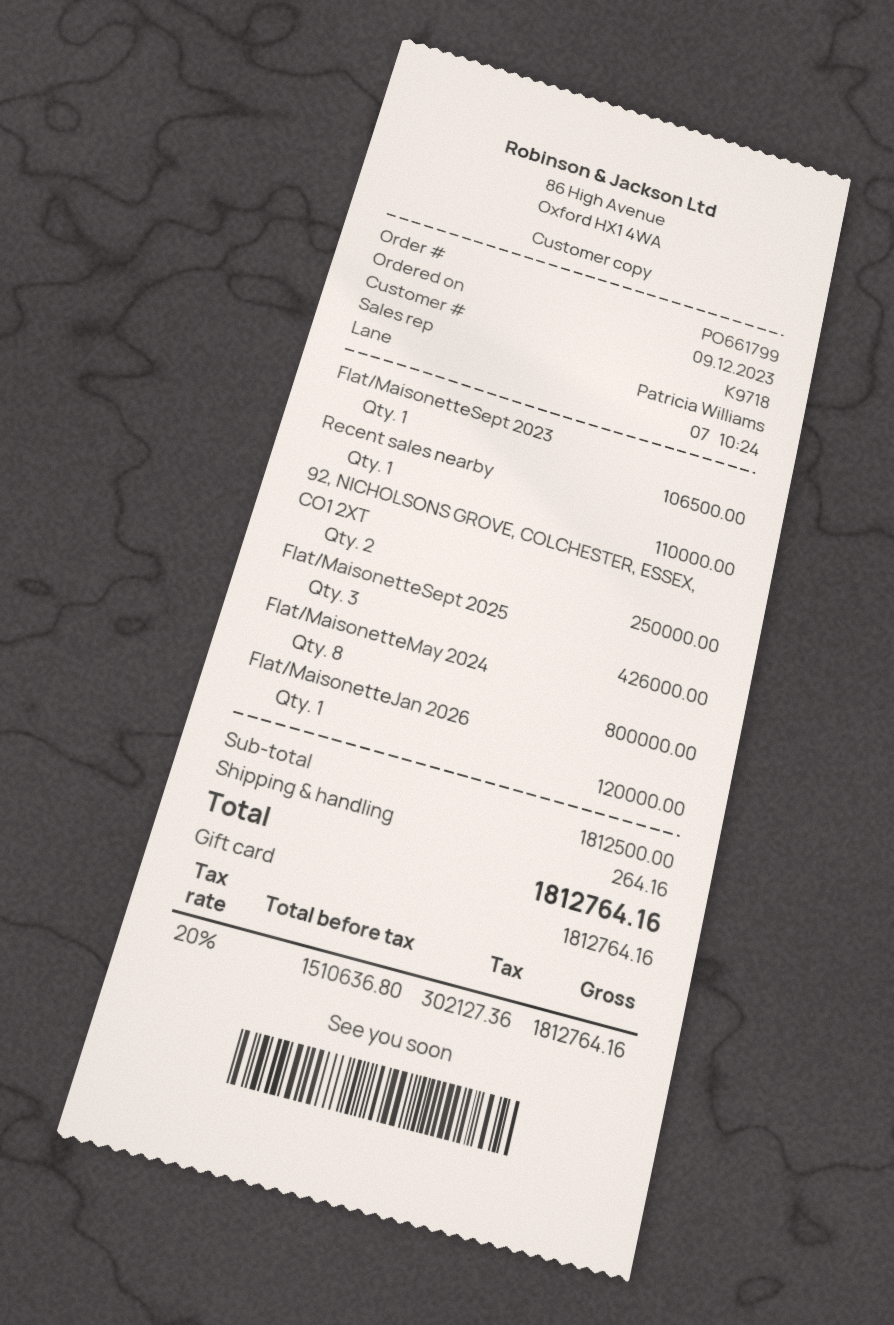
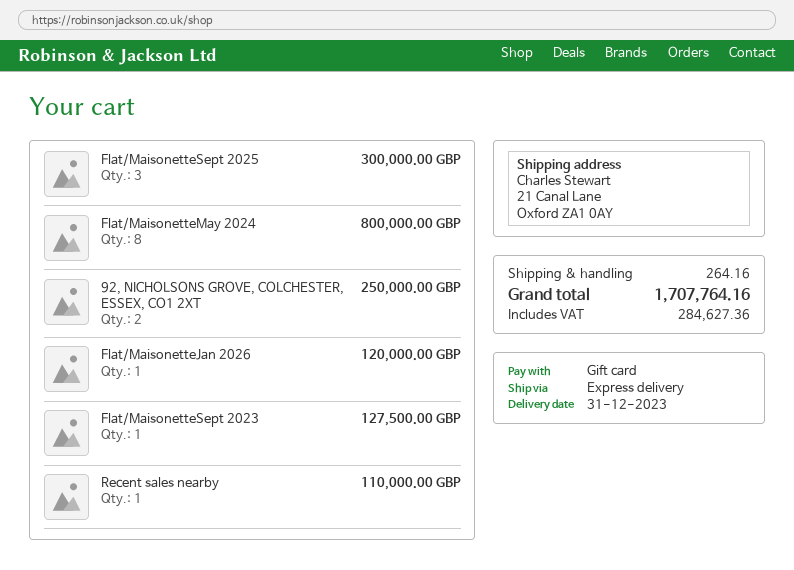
Flat/MaisonetteSept 2023: 1 for 106500.00 -> 1 for 127500.00
Flat/MaisonetteSept 2025: 3 for 426000.00 -> 3 for 300000.00
tax: 302127.36 -> 284627.36
total: 1812764.16 -> 1707764.16

